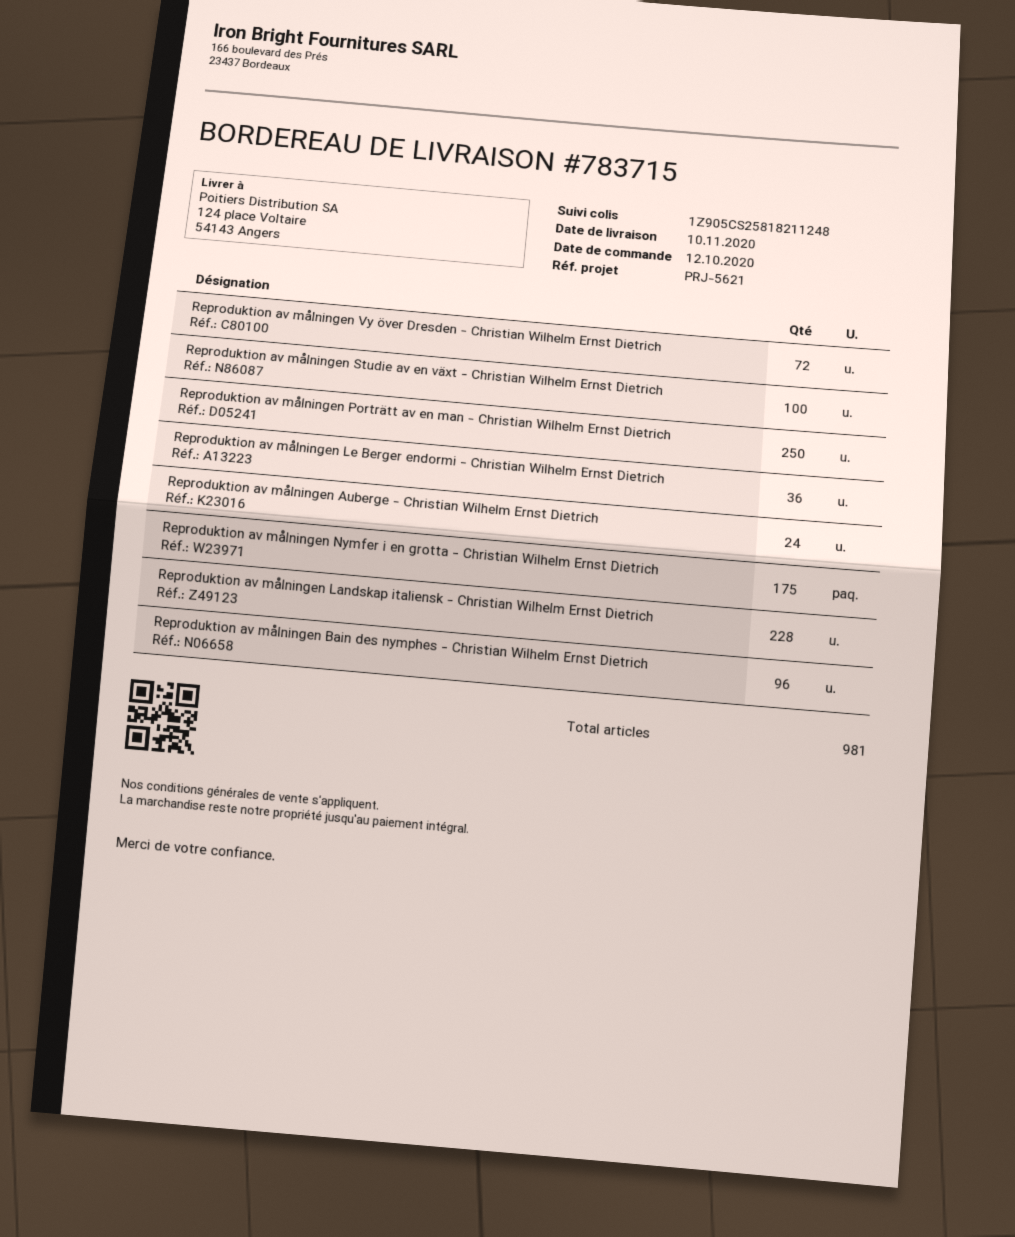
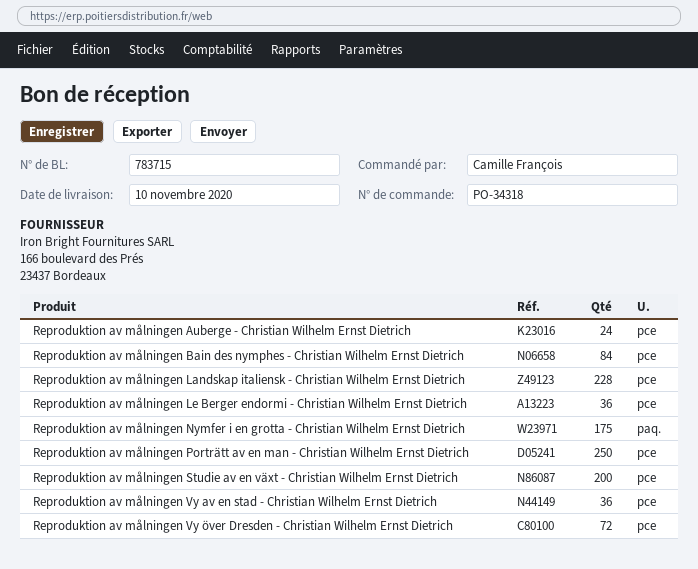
Reproduktion av målningen Studie av en växt - Christian Wilhelm Ernst Dietrich: 100 -> 200
Reproduktion av målningen Bain des nymphes - Christian Wilhelm Ernst Dietrich: 96 -> 84
Reproduktion av målningen Vy av en stad - Christian Wilhelm Ernst Dietrich: none -> 36

